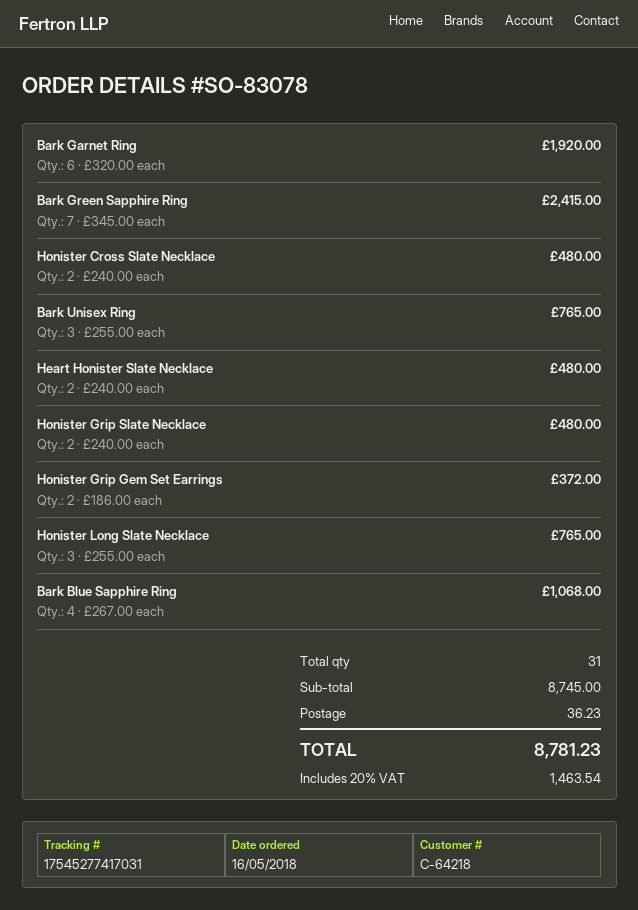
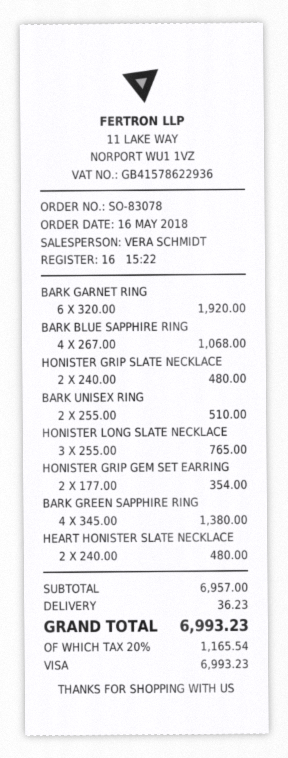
Bark Green Sapphire Ring: 7 x 345.00 = 2415.00 -> 4 x 345.00 = 1380.00
Honister Cross Slate Necklace: 2 x 240.00 = 480.00 -> none
Bark Unisex Ring: 3 x 255.00 = 765.00 -> 2 x 255.00 = 510.00
Honister Grip Gem Set Earrings: 2 x 186.00 = 372.00 -> 2 x 177.00 = 354.00
subtotal: 8745.00 -> 6957.00
tax: 20% = 1463.54 -> 20% = 1165.54
total: 8781.23 -> 6993.23

